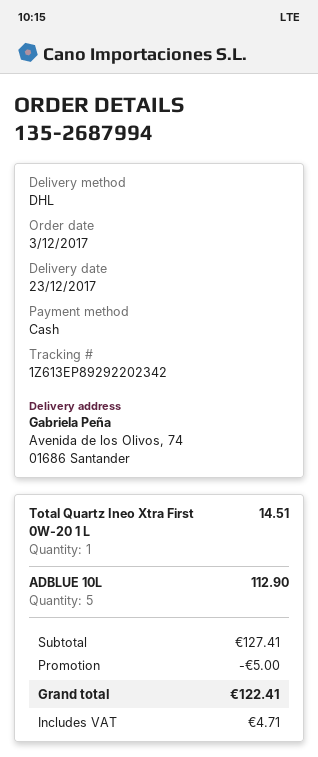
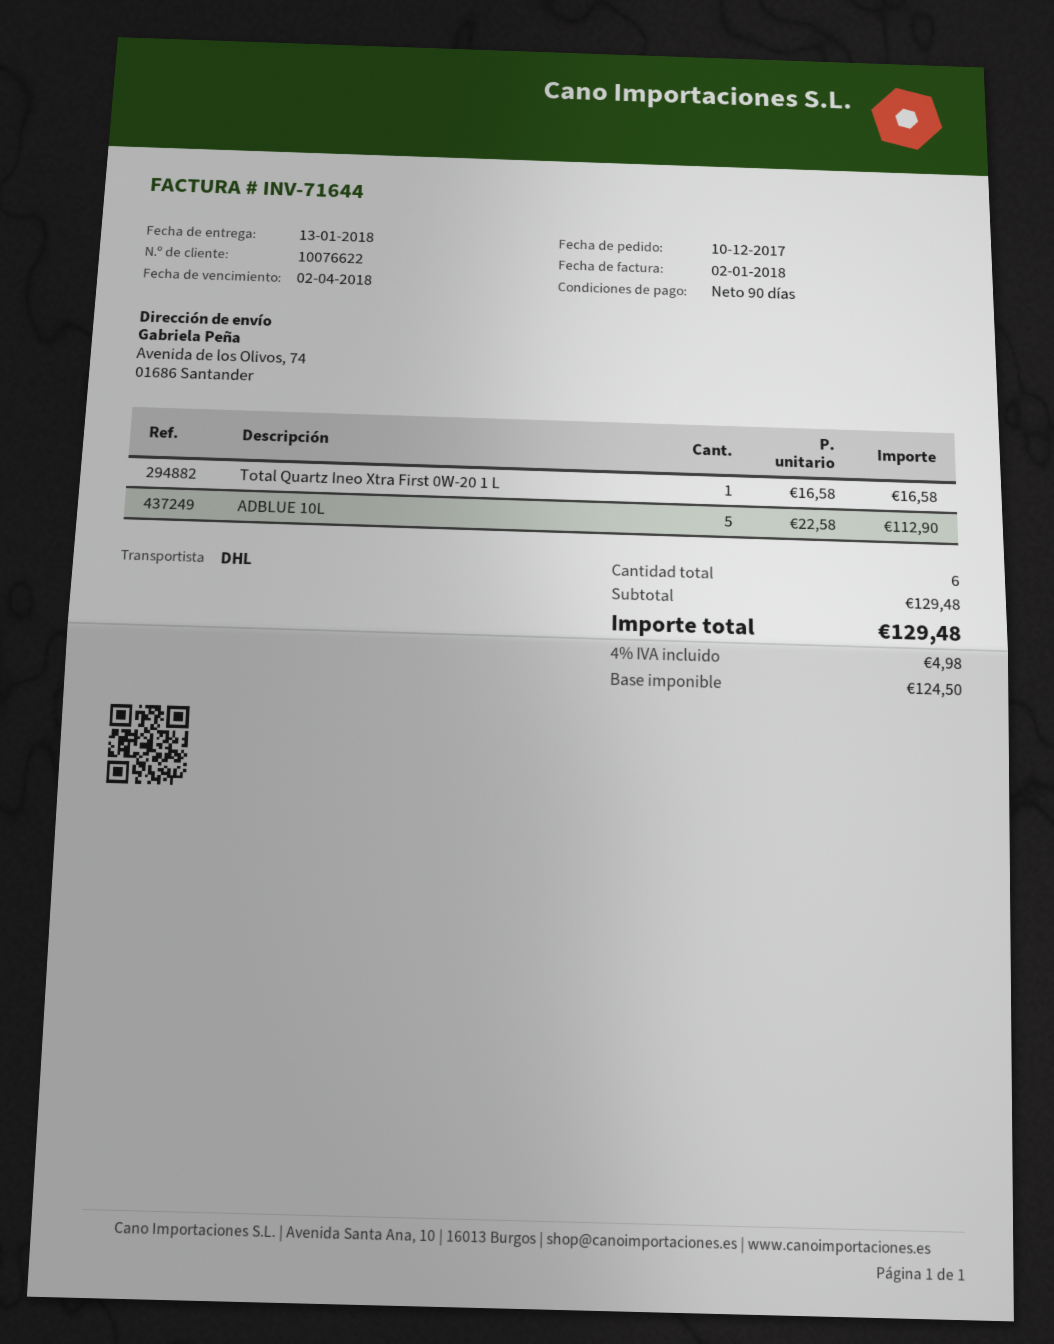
order date: 2017-12-03 -> 2017-12-10
delivery date: 2017-12-23 -> 2018-01-13
Total Quartz Ineo Xtra First 0W-20 1 L: 1 for 14.51 -> 1 for 16.58
subtotal: 127.41 -> 129.48
discount: 5.00 -> none
tax: 4.71 -> 4.98
total: 122.41 -> 129.48

